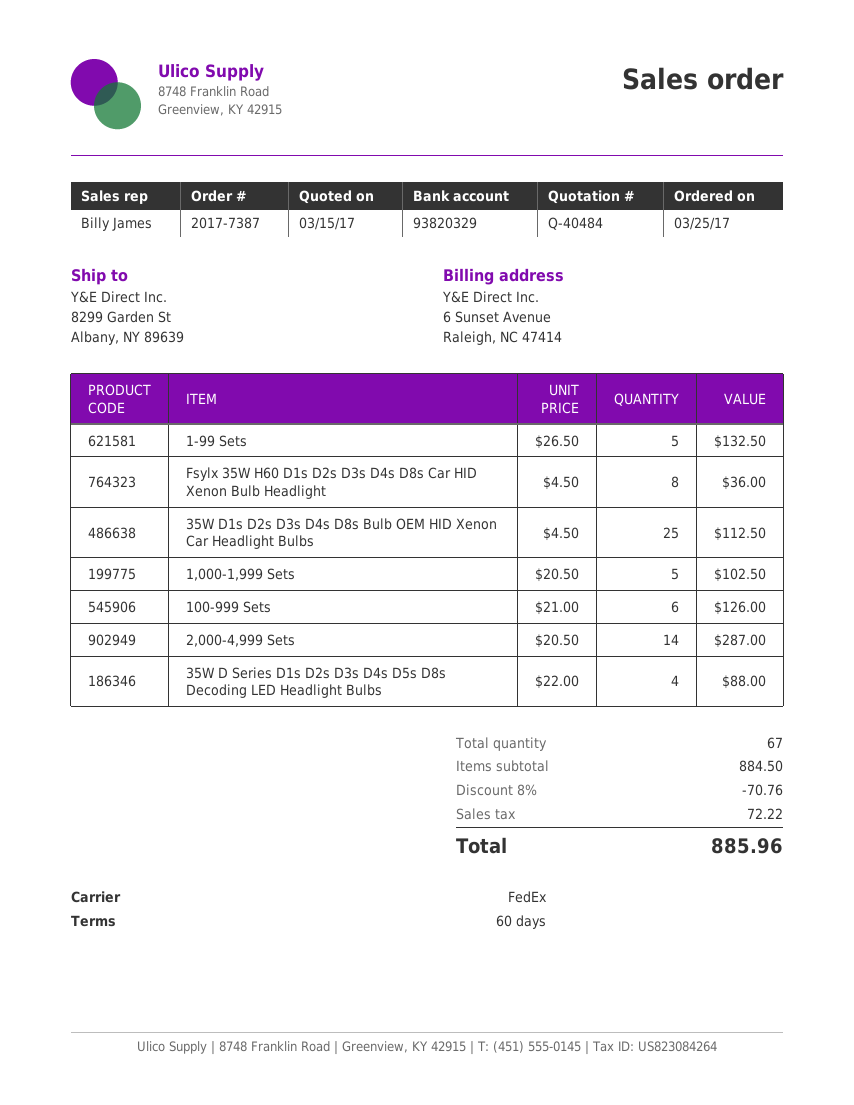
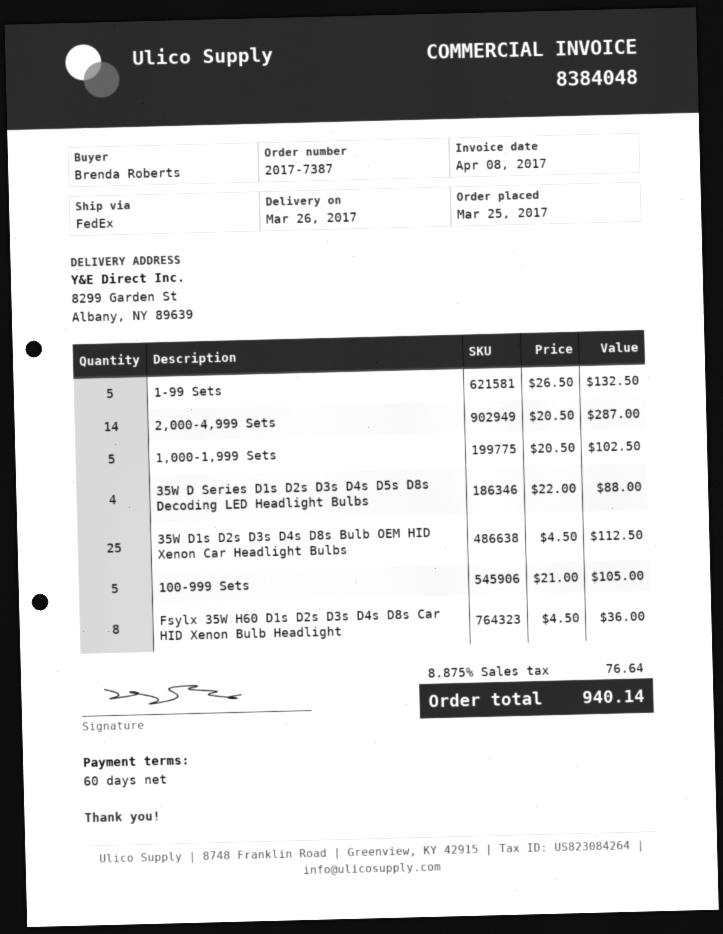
100-999 Sets: 6 x 21.00 = 126.00 -> 5 x 21.00 = 105.00
discount: 8% = 70.76 -> none
tax: 72.22 -> 76.64
total: 885.96 -> 940.14

